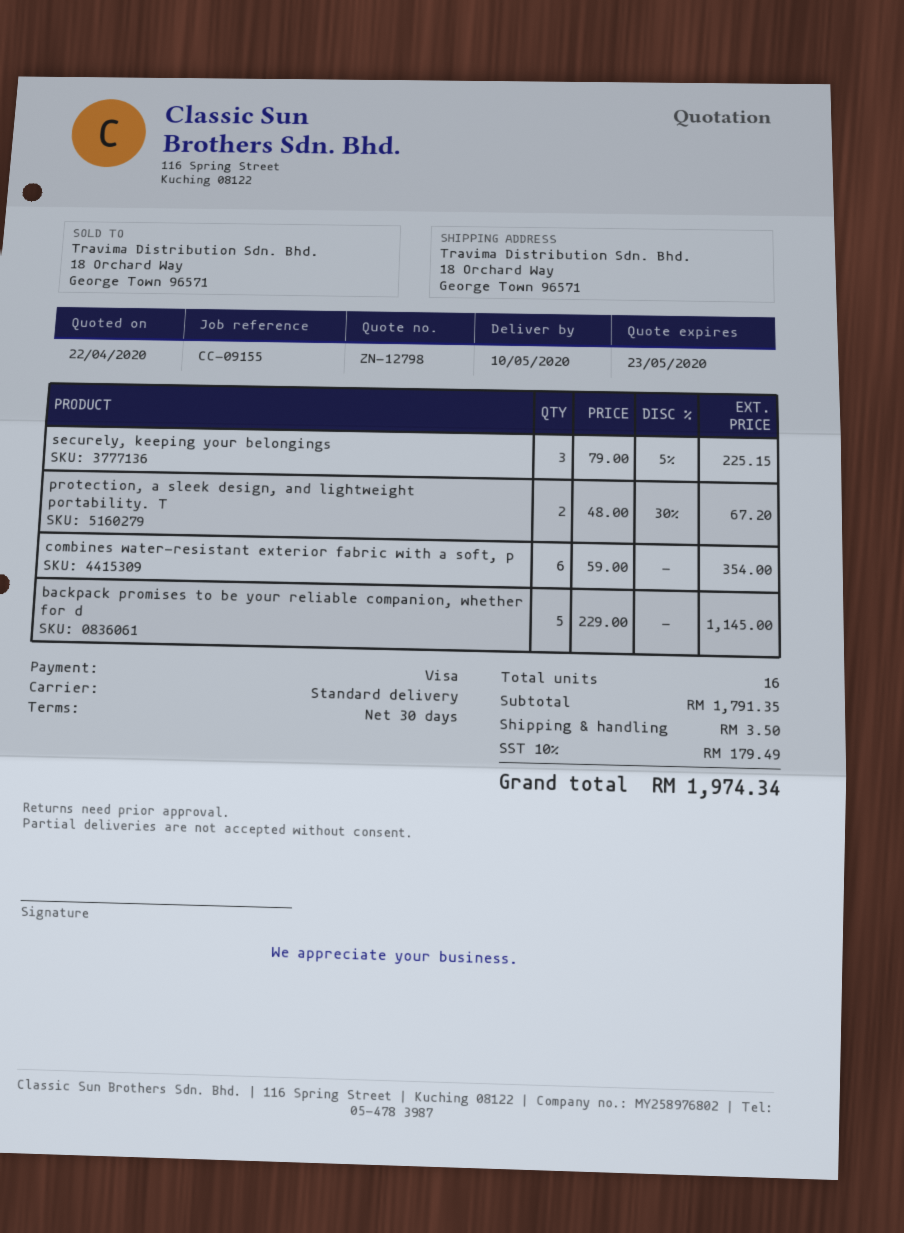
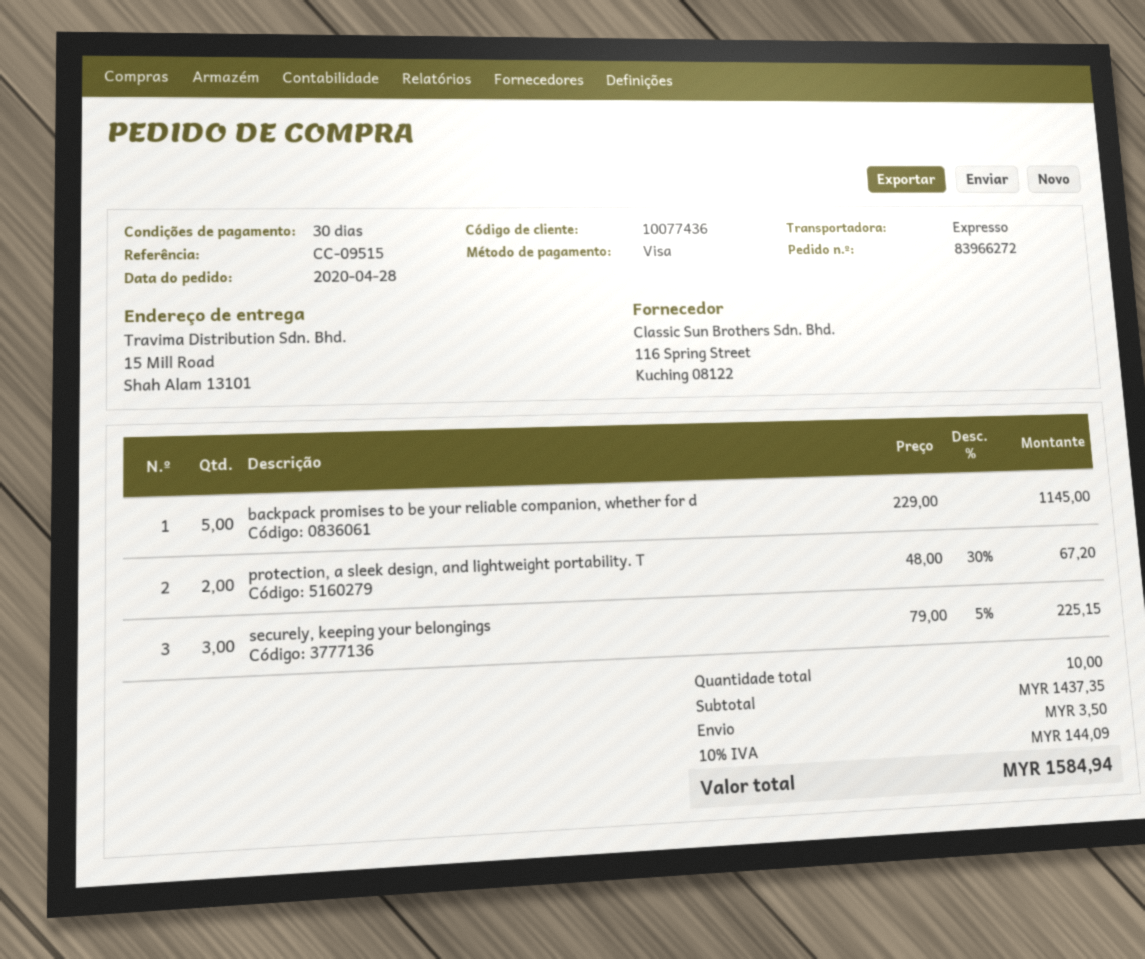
reference: CC-09155 -> CC-09515
shipping method: standard -> express
ship to: 18 Orchard Way, George Town 96571 -> 15 Mill Road, Shah Alam 13101
combines water-resistant exterior fabric with a soft, p: 6 x 59.00 = 354.00 -> none
total quantity: 16 -> 10
subtotal: 1791.35 -> 1437.35
tax: 10% = 179.49 -> 10% = 144.09
total: 1974.34 -> 1584.94

